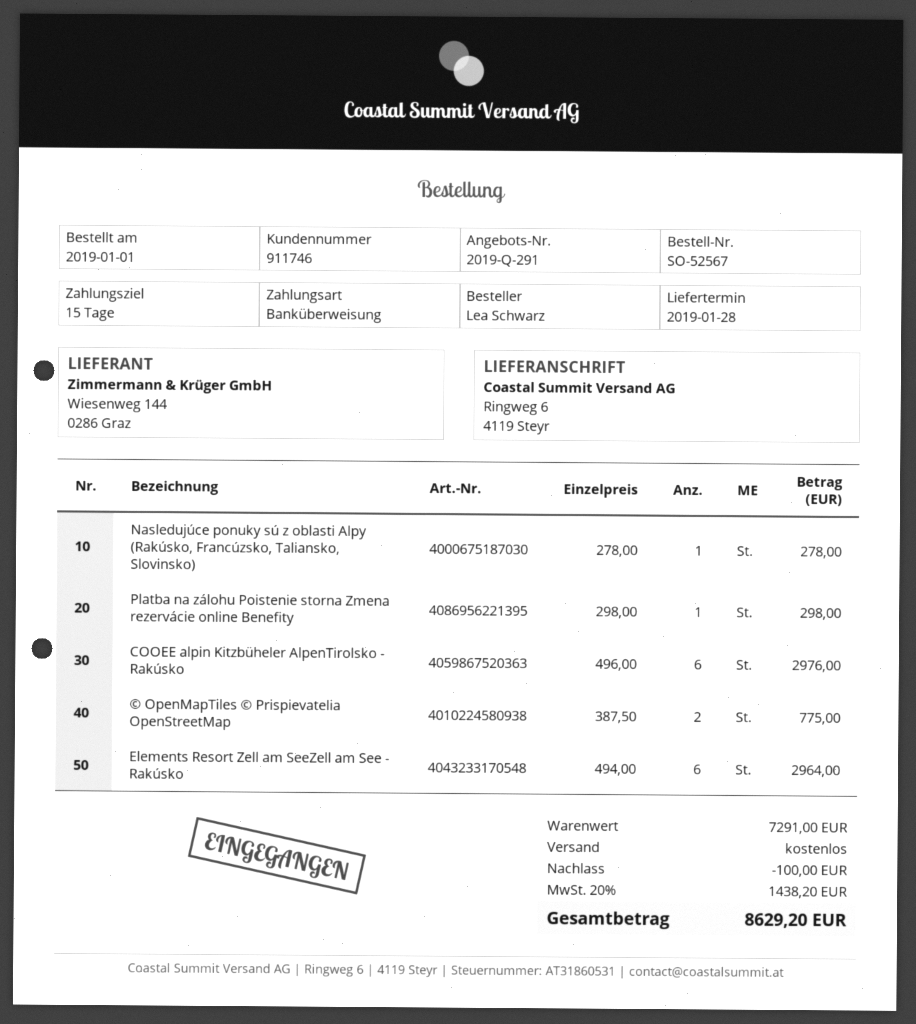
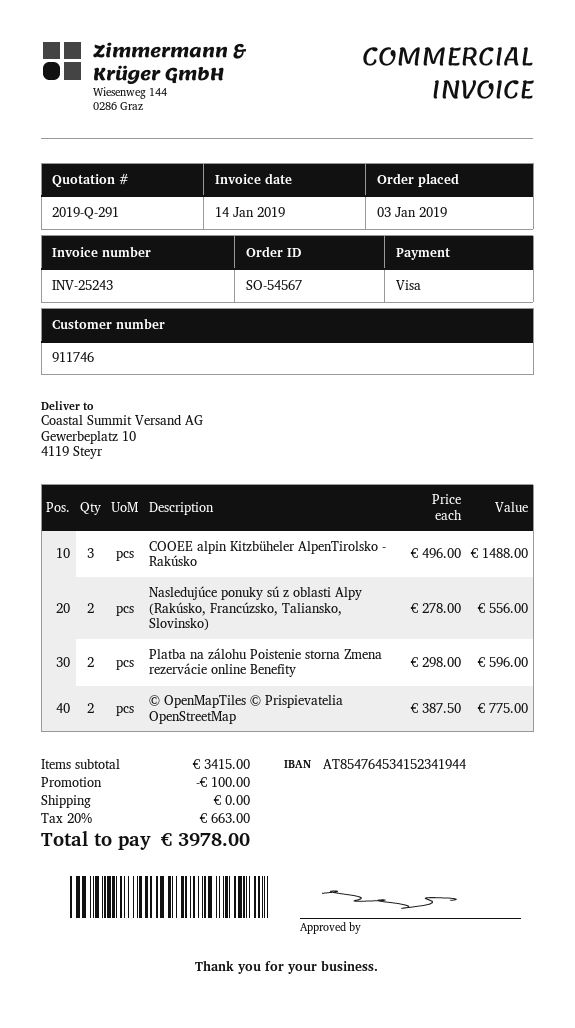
order number: SO-52567 -> SO-54567
order date: 2019-01-01 -> 2019-01-03
payment method: bank transfer -> Visa
ship to: Ringweg 6, 4119 Steyr -> Gewerbeplatz 10, 4119 Steyr
Nasledujúce ponuky sú z oblasti Alpy (Rakúsko, Francúzsko, Taliansko, Slovinsko): 1 x 278.00 = 278.00 -> 2 x 278.00 = 556.00
Platba na zálohu Poistenie storna Zmena rezervácie online Benefity: 1 x 298.00 = 298.00 -> 2 x 298.00 = 596.00
COOEE alpin Kitzbüheler AlpenTirolsko - Rakúsko: 6 x 496.00 = 2976.00 -> 3 x 496.00 = 1488.00
Elements Resort Zell am SeeZell am See - Rakúsko: 6 x 494.00 = 2964.00 -> none
subtotal: 7291.00 -> 3415.00
tax: 20% = 1438.20 -> 20% = 663.00
total: 8629.20 -> 3978.00

